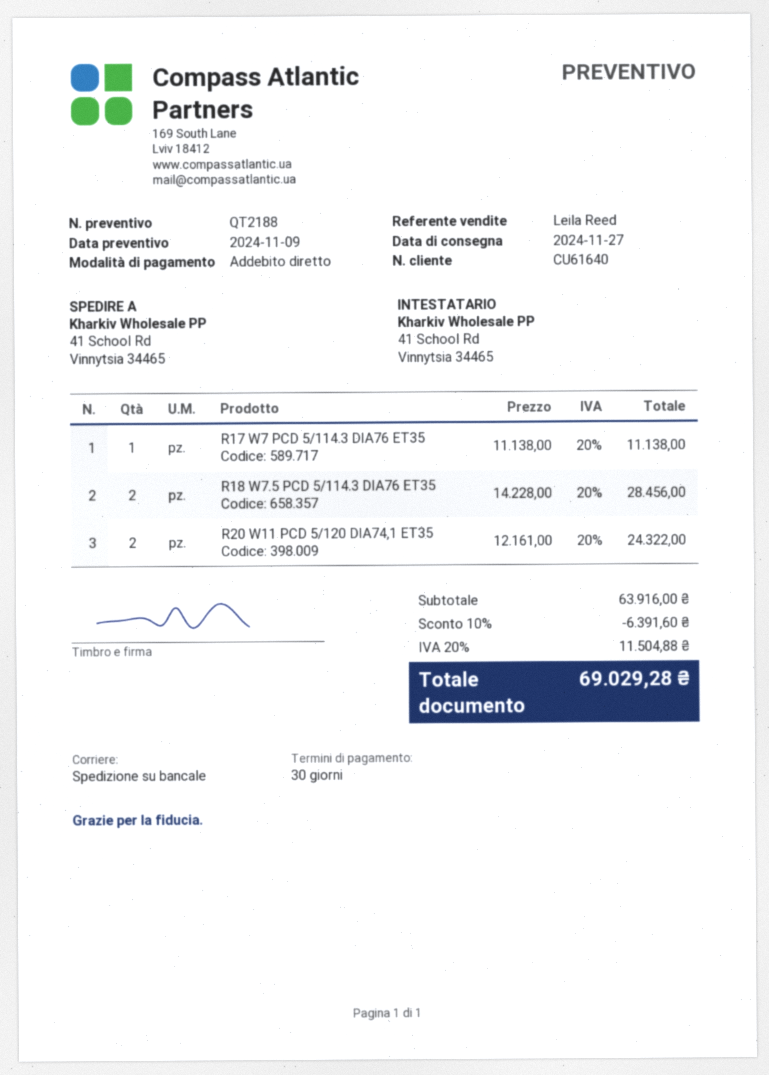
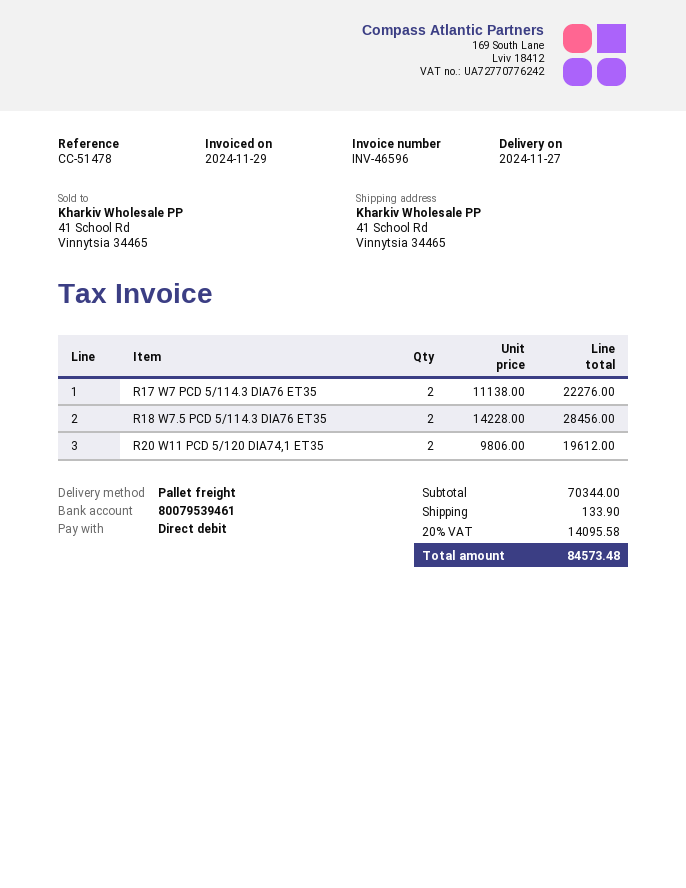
R17 W7 PCD 5/114.3 DIA76 ET35: 1 x 11138.00 = 11138.00 -> 2 x 11138.00 = 22276.00
R20 W11 PCD 5/120 DIA74,1 ET35: 2 x 12161.00 = 24322.00 -> 2 x 9806.00 = 19612.00
subtotal: 63916.00 -> 70344.00
discount: 10% = 6391.60 -> none
shipping: none -> 133.90
tax: 20% = 11504.88 -> 20% = 14095.58
total: 69029.28 -> 84573.48

